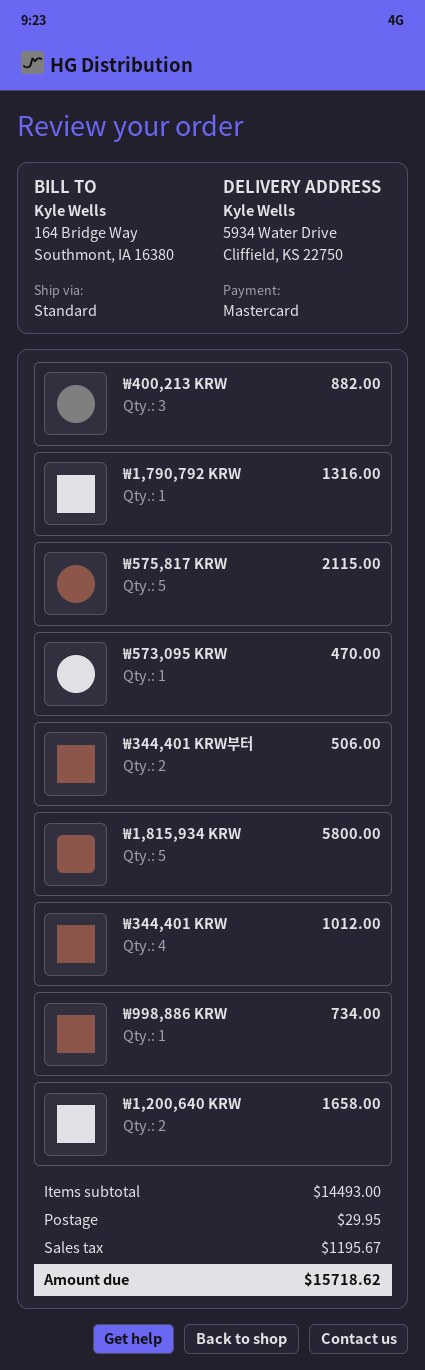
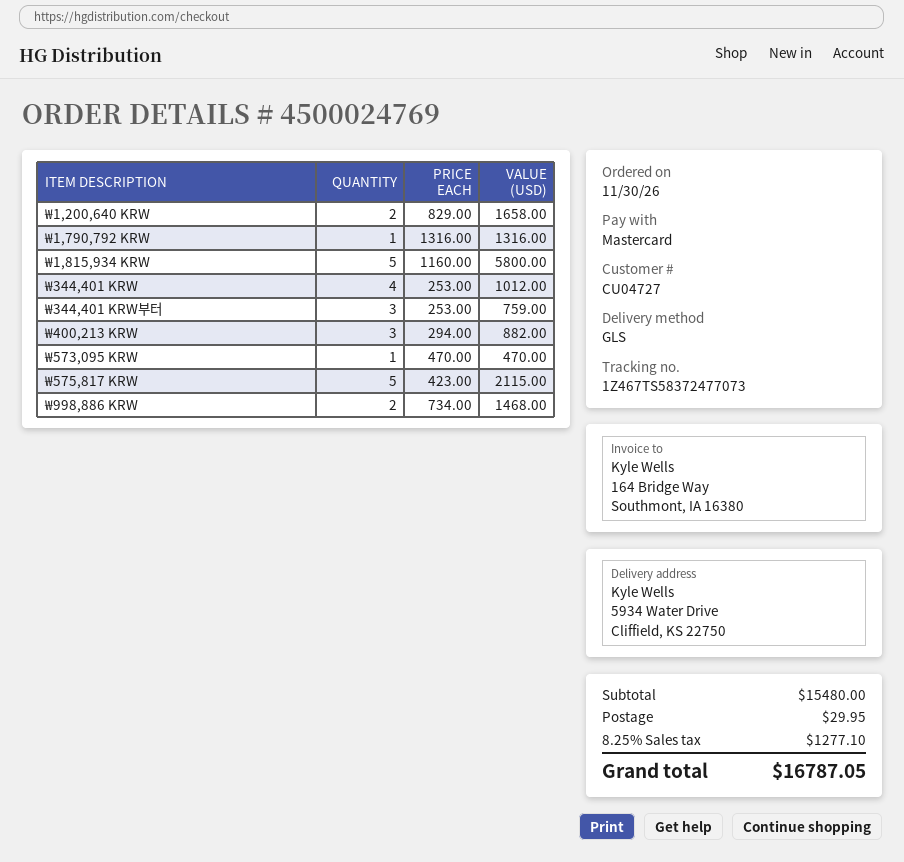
shipping method: standard -> GLS
₩344,401 KRW부터: 2 for 506.00 -> 3 for 759.00
₩998,886 KRW: 1 for 734.00 -> 2 for 1468.00
subtotal: 14493.00 -> 15480.00
tax: 1195.67 -> 1277.10
total: 15718.62 -> 16787.05

